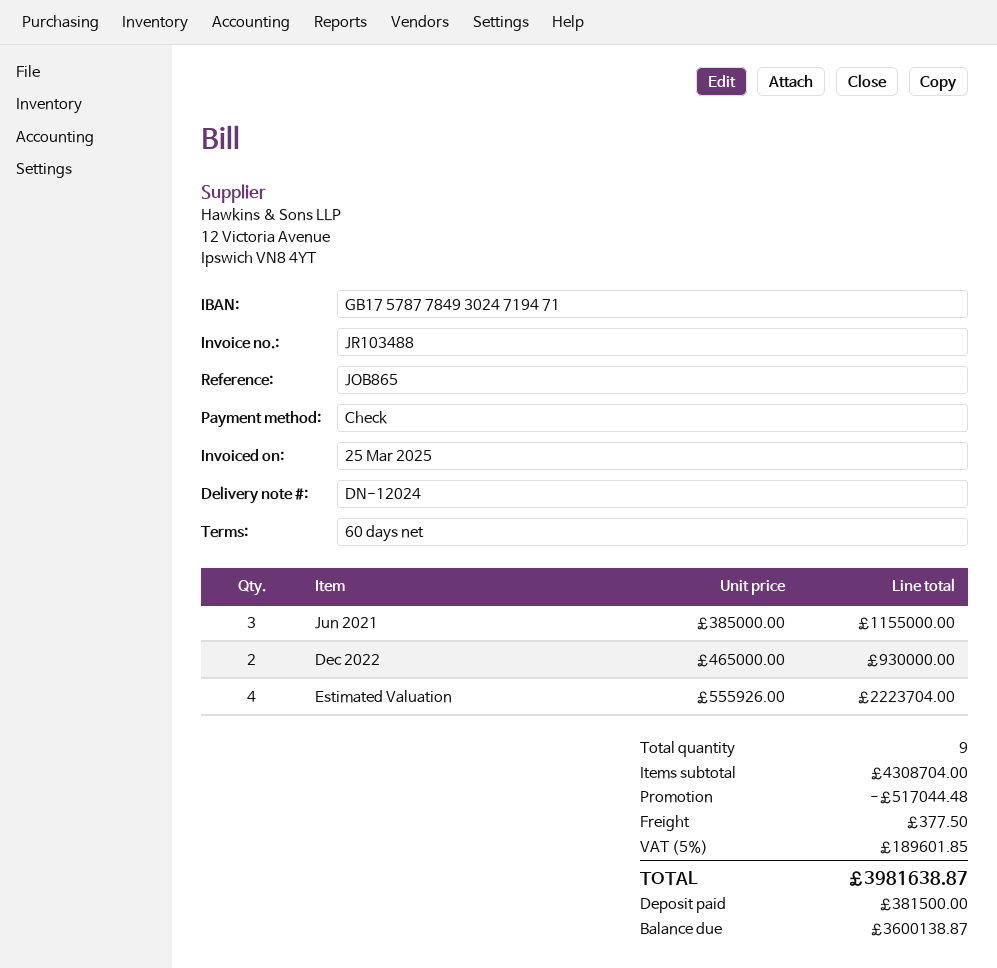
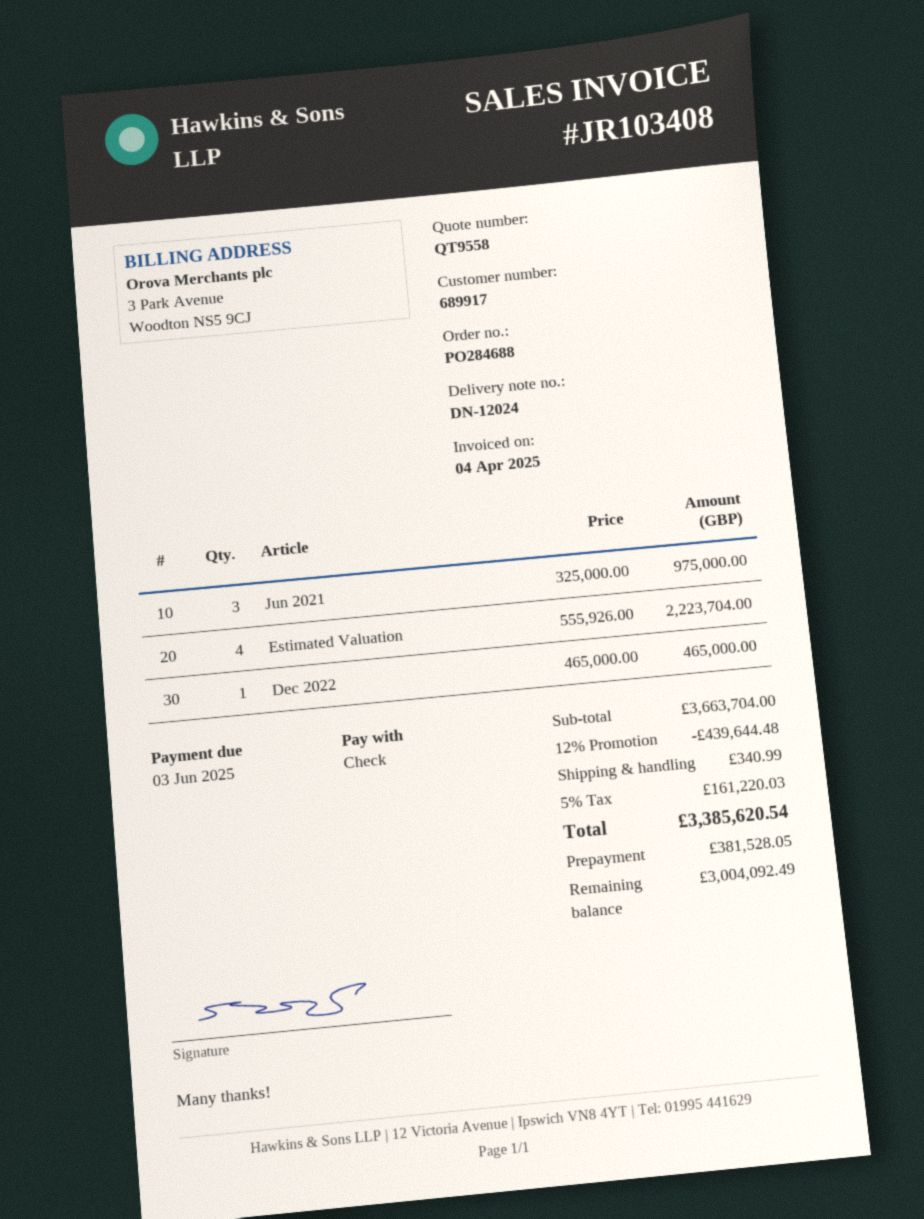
invoice number: JR103488 -> JR103408
invoice date: 2025-03-25 -> 2025-04-04
Jun 2021: 3 x 385000.00 = 1155000.00 -> 3 x 325000.00 = 975000.00
Dec 2022: 2 x 465000.00 = 930000.00 -> 1 x 465000.00 = 465000.00
subtotal: 4308704.00 -> 3663704.00
discount: 517044.48 -> 439644.48
shipping: 377.50 -> 340.99
tax: 5% = 189601.85 -> 5% = 161220.03
total: 3981638.87 -> 3385620.54
deposit: 381500.00 -> 381528.05
balance: 3600138.87 -> 3004092.49

